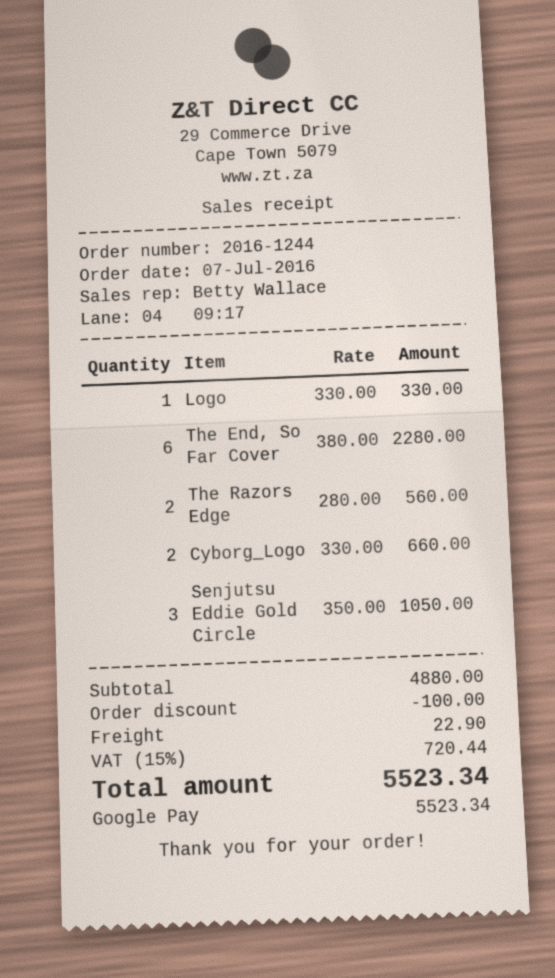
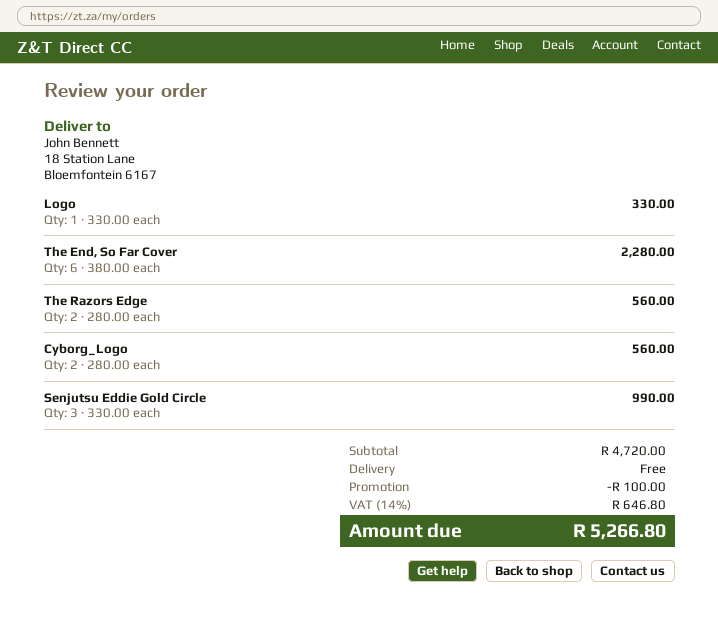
Cyborg_Logo: 2 x 330.00 = 660.00 -> 2 x 280.00 = 560.00
Senjutsu Eddie Gold Circle: 3 x 350.00 = 1050.00 -> 3 x 330.00 = 990.00
subtotal: 4880.00 -> 4720.00
shipping: 22.90 -> 0.00
tax: 15% = 720.44 -> 14% = 646.80
total: 5523.34 -> 5266.80

